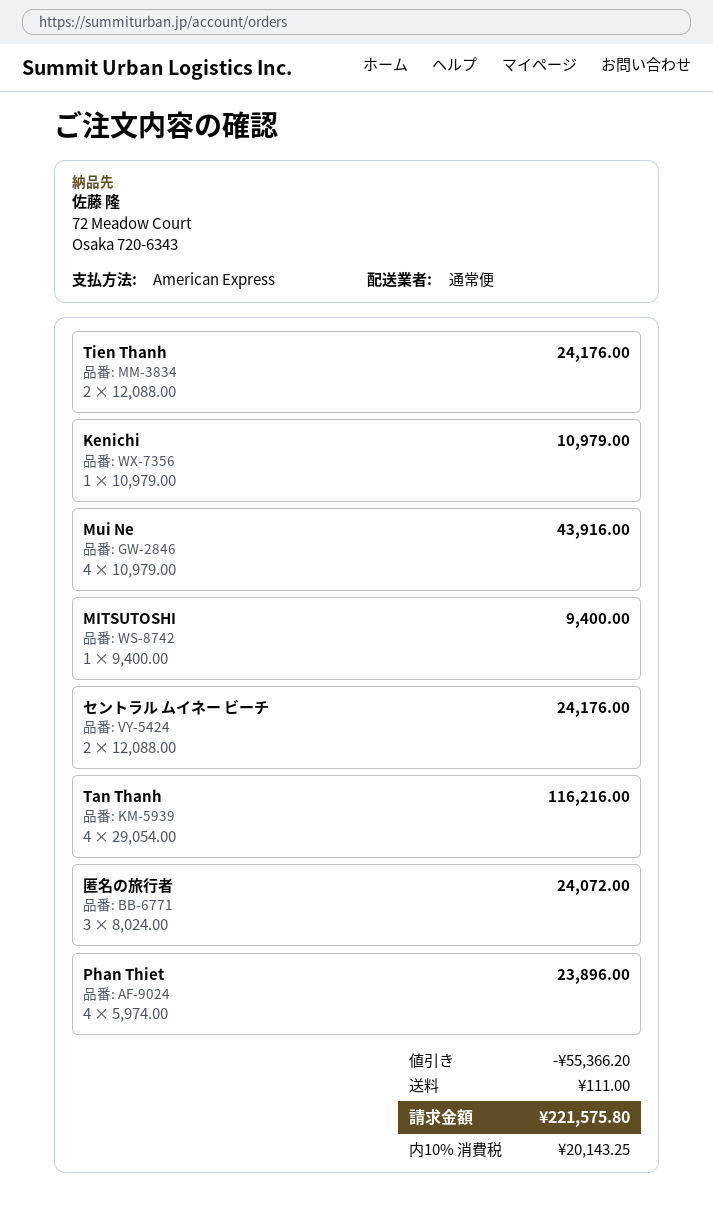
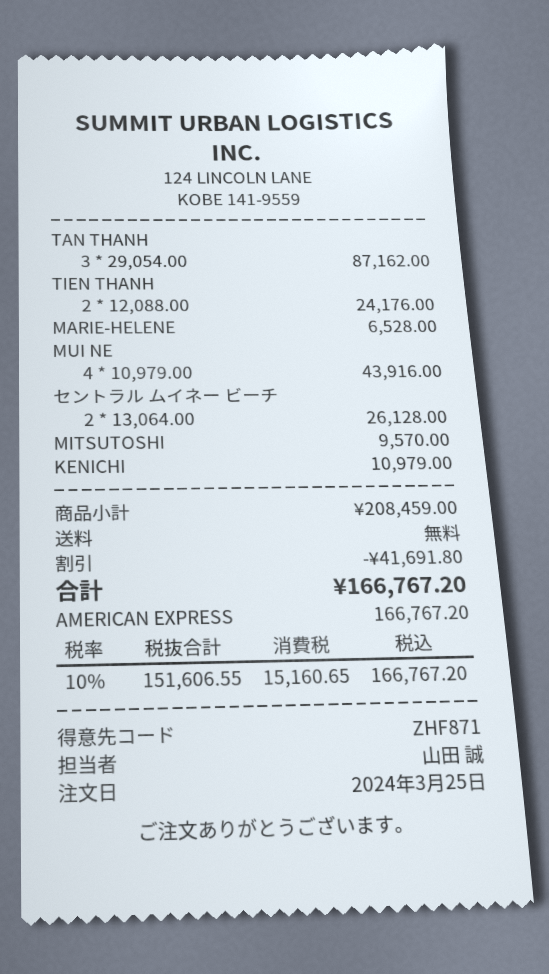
MITSUTOSHI: 1 x 9400.00 = 9400.00 -> 1 x 9570.00 = 9570.00
セントラル ムイネー ビーチ: 2 x 12088.00 = 24176.00 -> 2 x 13064.00 = 26128.00
Tan Thanh: 4 x 29054.00 = 116216.00 -> 3 x 29054.00 = 87162.00
匿名の旅行者: 3 x 8024.00 = 24072.00 -> none
Phan Thiet: 4 x 5974.00 = 23896.00 -> none
MARIE-HELENE: none -> 1 x 6528.00 = 6528.00
discount: 55366.20 -> 41691.80
shipping: 111.00 -> 0.00
tax: 10% = 20143.25 -> 10% = 15160.65
total: 221575.80 -> 166767.20

